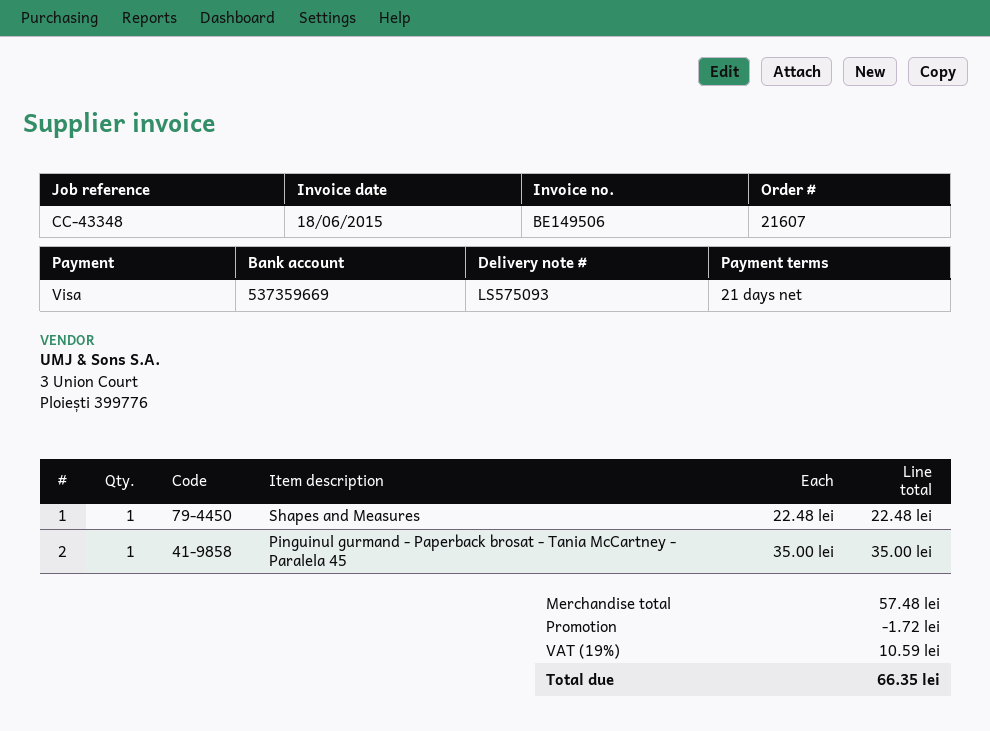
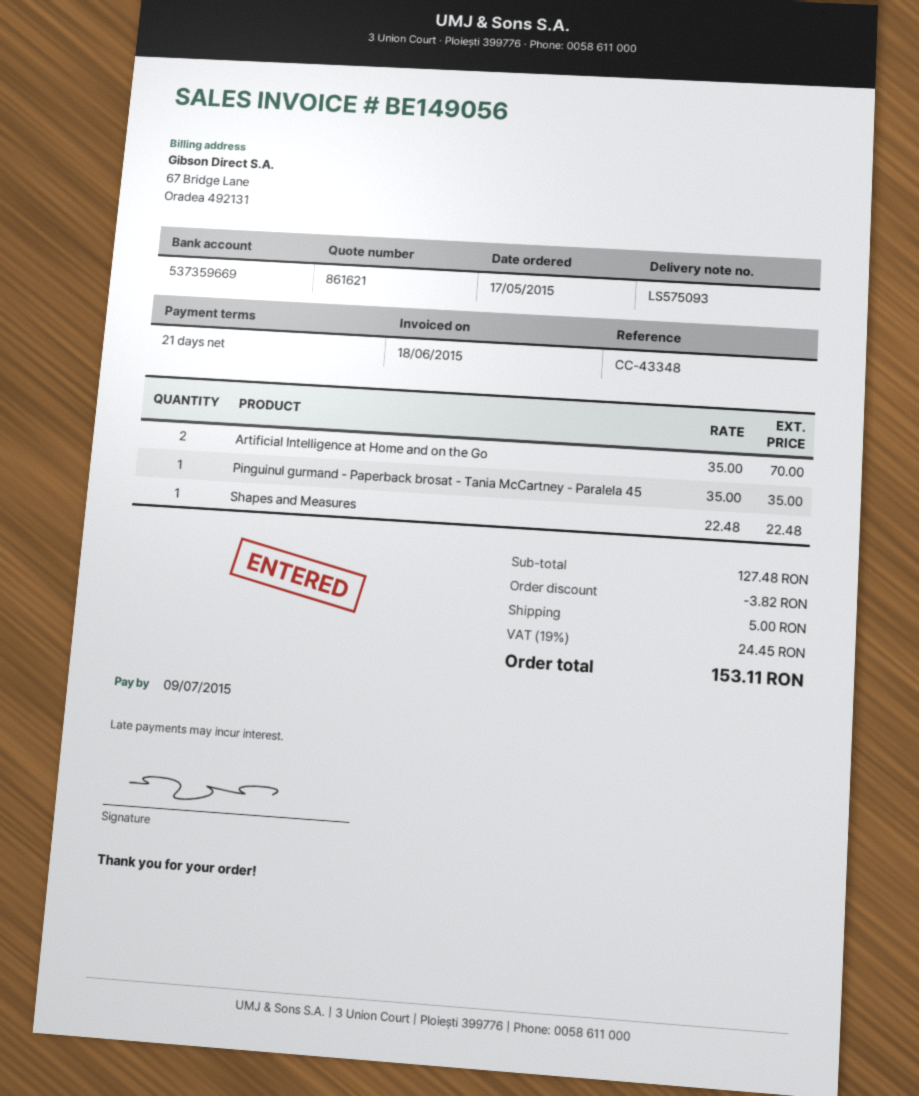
invoice number: BE149506 -> BE149056
Artificial Intelligence at Home and on the Go: none -> 2 x 35.00 = 70.00
subtotal: 57.48 -> 127.48
discount: 1.72 -> 3.82
shipping: none -> 5.00
tax: 19% = 10.59 -> 19% = 24.45
total: 66.35 -> 153.11

